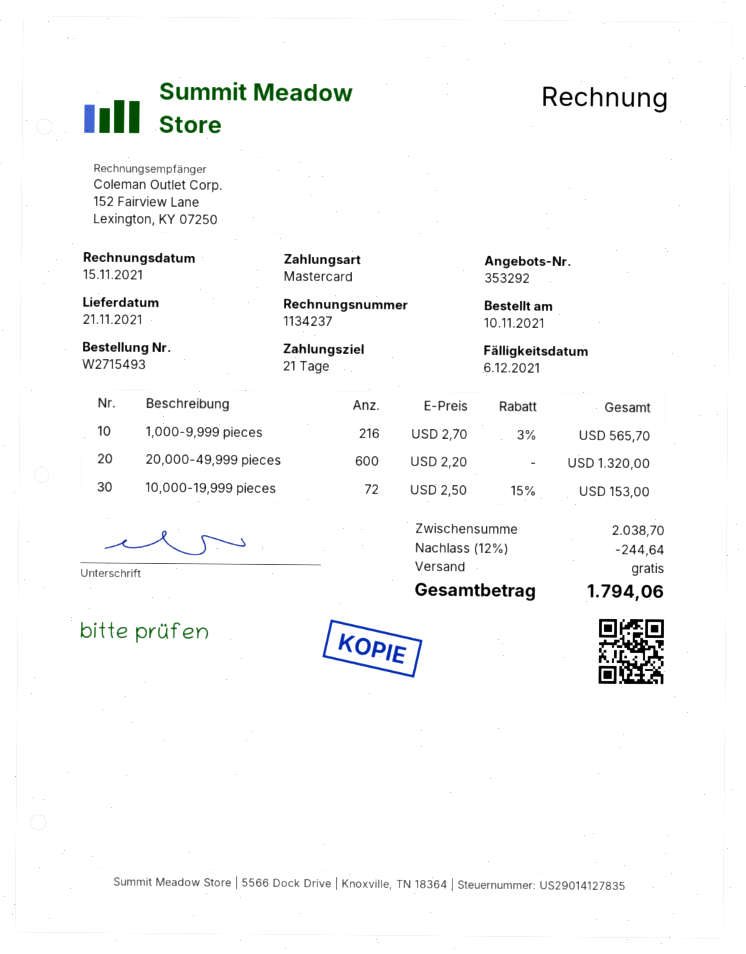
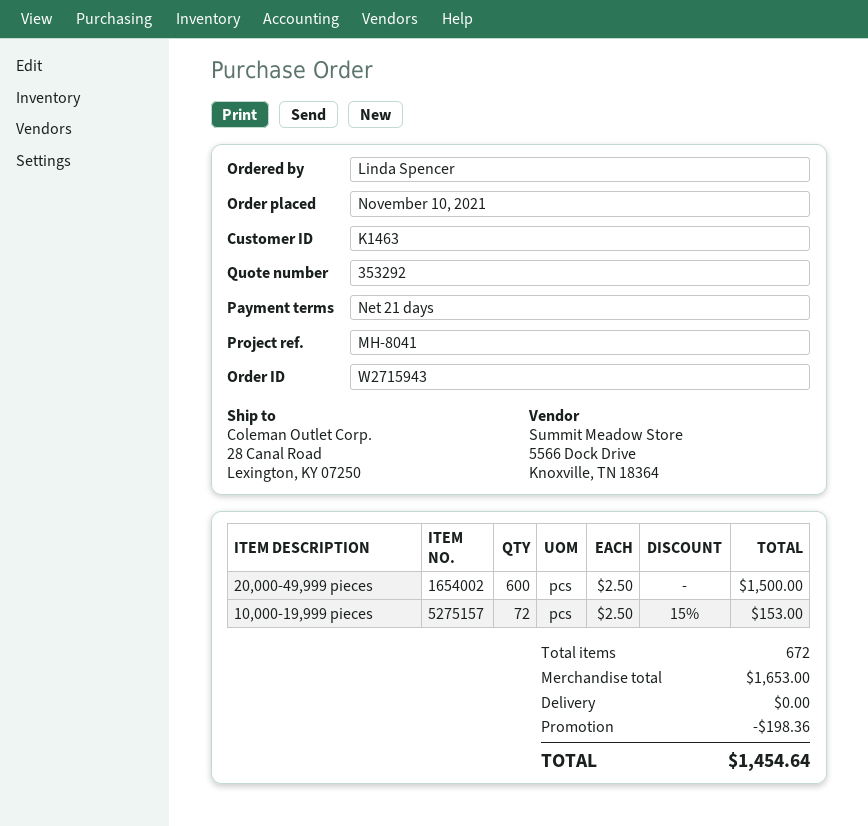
order number: W2715493 -> W2715943
1,000-9,999 pieces: 216 x 2.70 - 3% = 565.70 -> none
20,000-49,999 pieces: 600 x 2.20 = 1320.00 -> 600 x 2.50 = 1500.00
subtotal: 2038.70 -> 1653.00
discount: 244.64 -> 198.36
total: 1794.06 -> 1454.64

